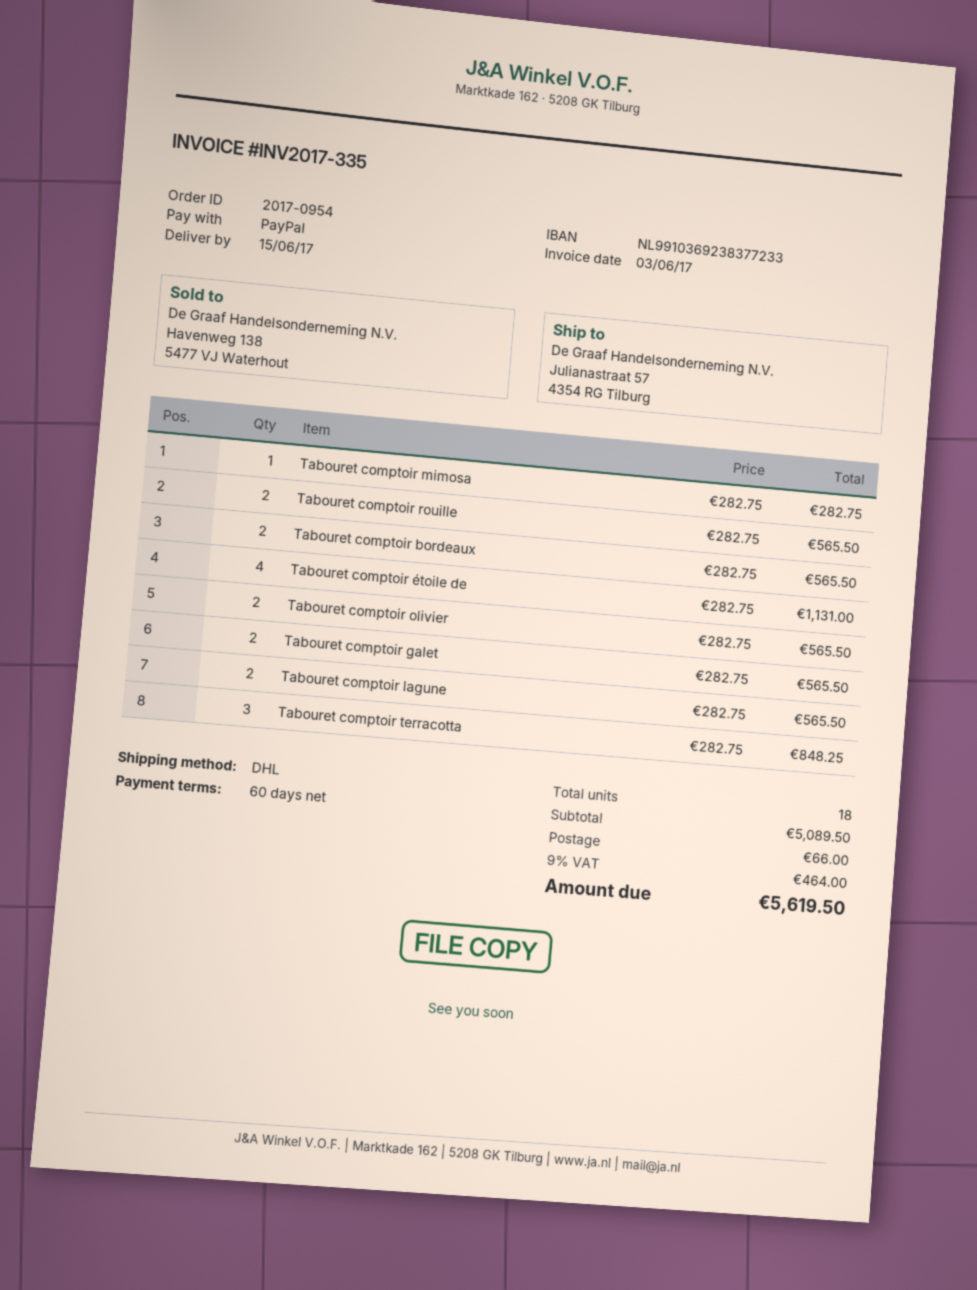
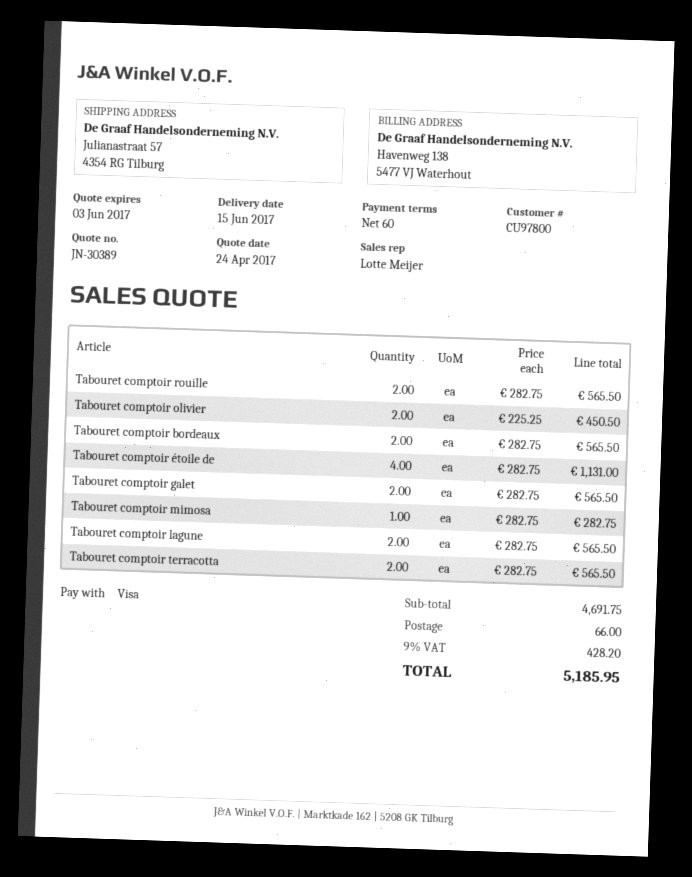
payment method: PayPal -> Visa
Tabouret comptoir olivier: 2 x 282.75 = 565.50 -> 2 x 225.25 = 450.50
Tabouret comptoir terracotta: 3 x 282.75 = 848.25 -> 2 x 282.75 = 565.50
subtotal: 5089.50 -> 4691.75
tax: 9% = 464.00 -> 9% = 428.20
total: 5619.50 -> 5185.95

